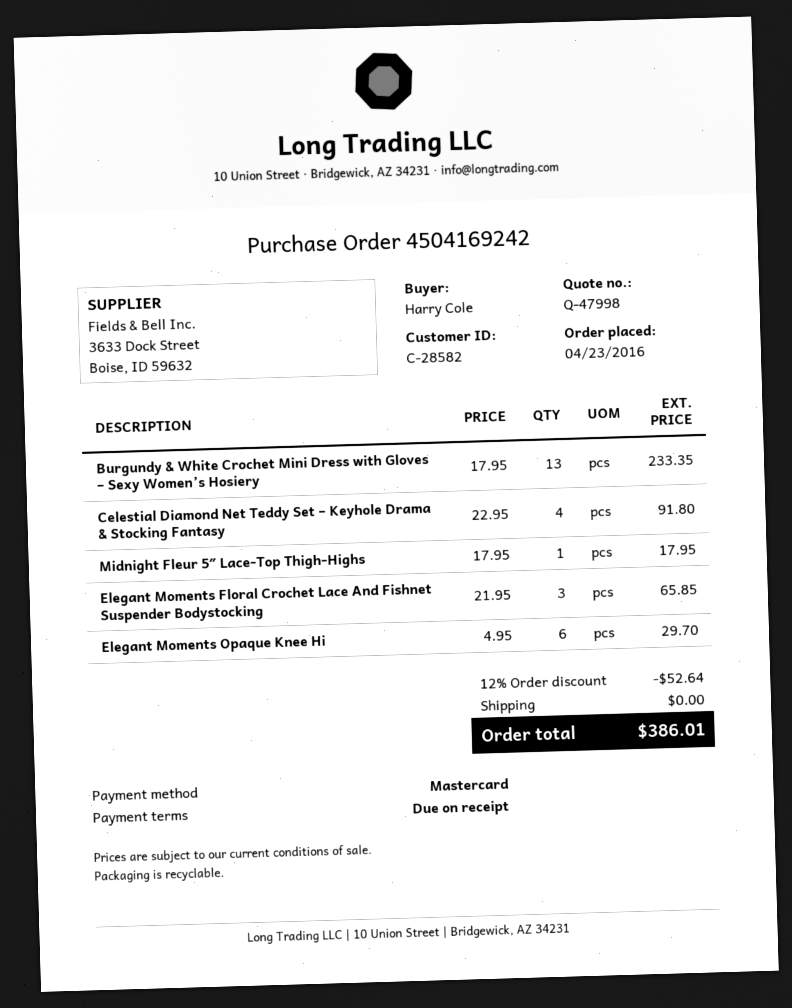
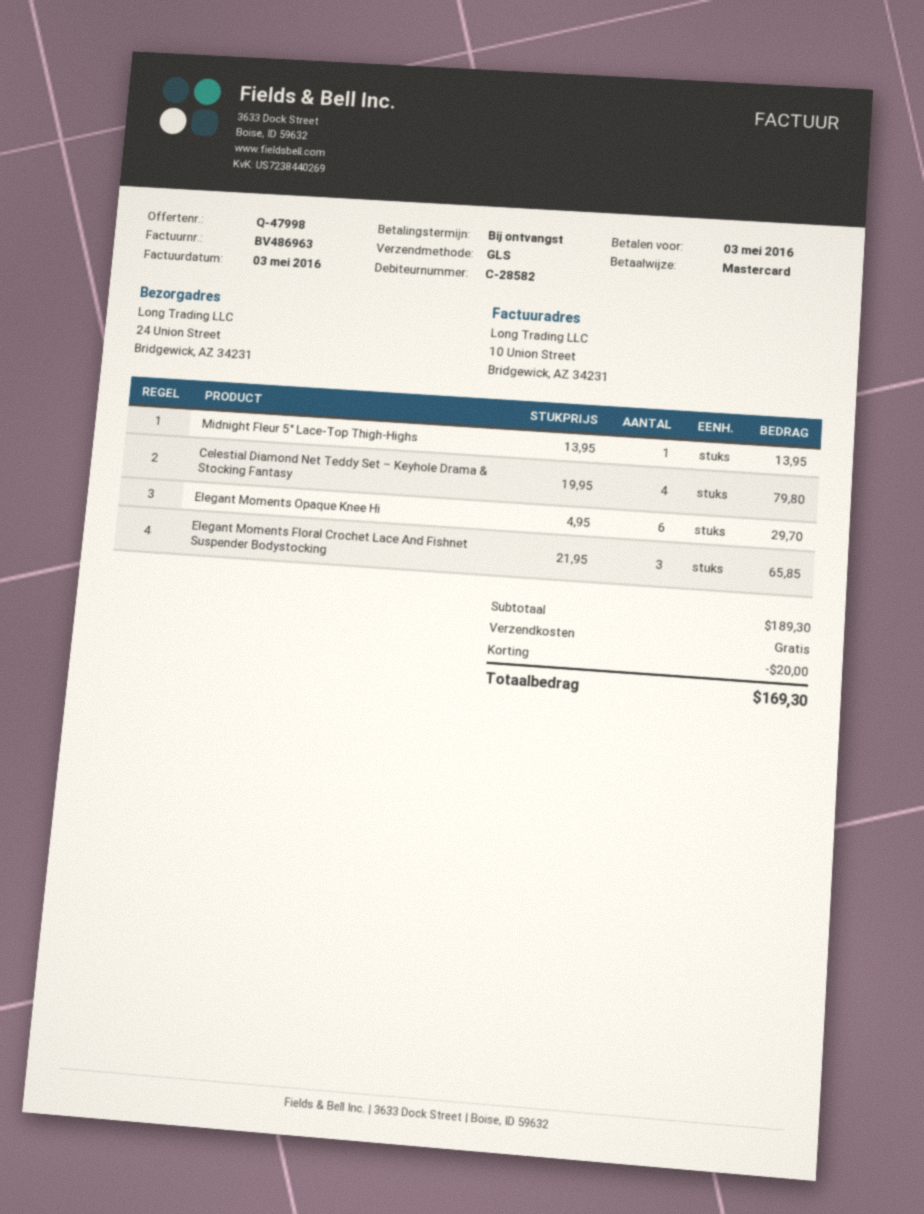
Burgundy & White Crochet Mini Dress with Gloves – Sexy Women’s Hosiery: 13 x 17.95 = 233.35 -> none
Celestial Diamond Net Teddy Set – Keyhole Drama & Stocking Fantasy: 4 x 22.95 = 91.80 -> 4 x 19.95 = 79.80
Midnight Fleur 5″ Lace‑Top Thigh‑Highs: 1 x 17.95 = 17.95 -> 1 x 13.95 = 13.95
discount: 52.64 -> 20.00
total: 386.01 -> 169.30

